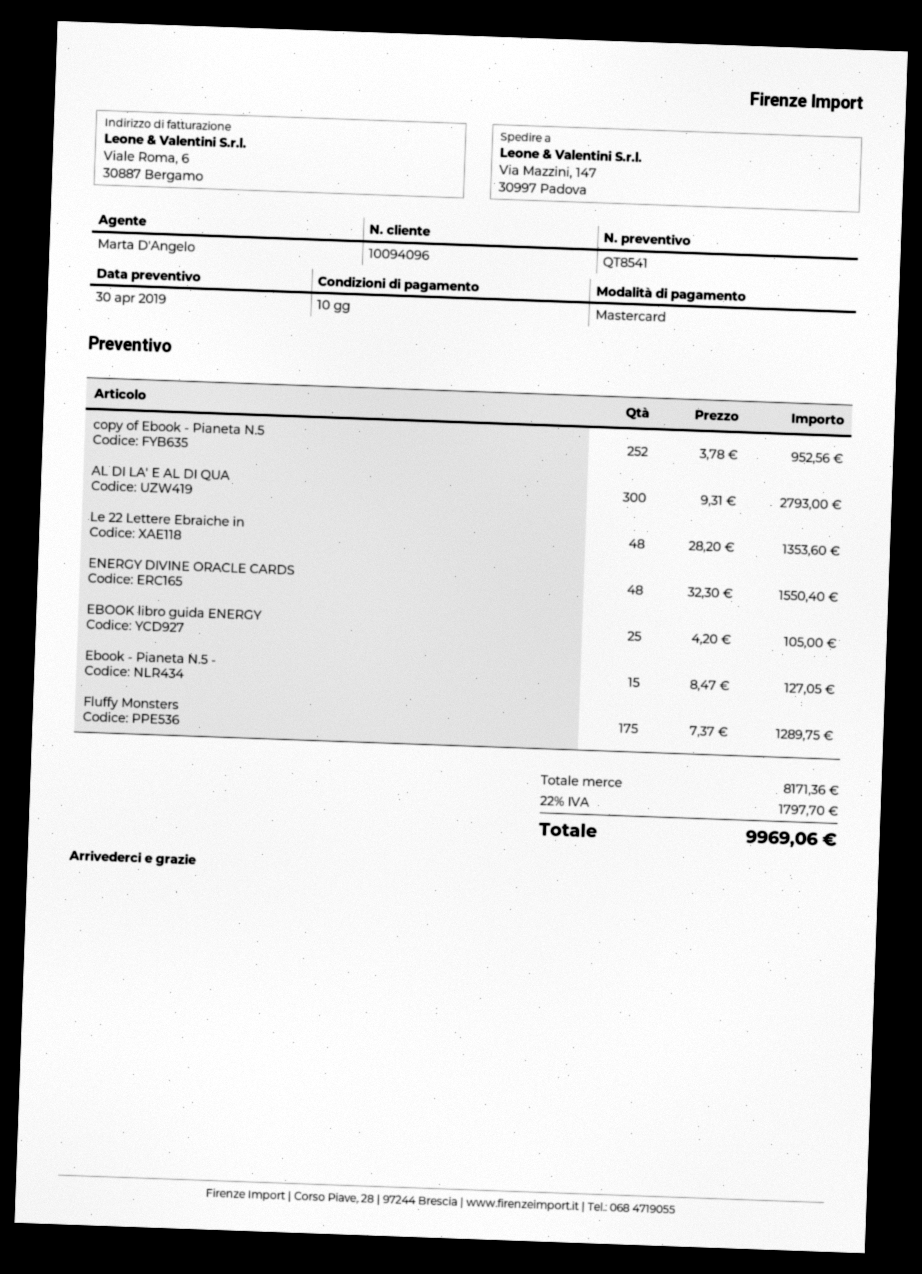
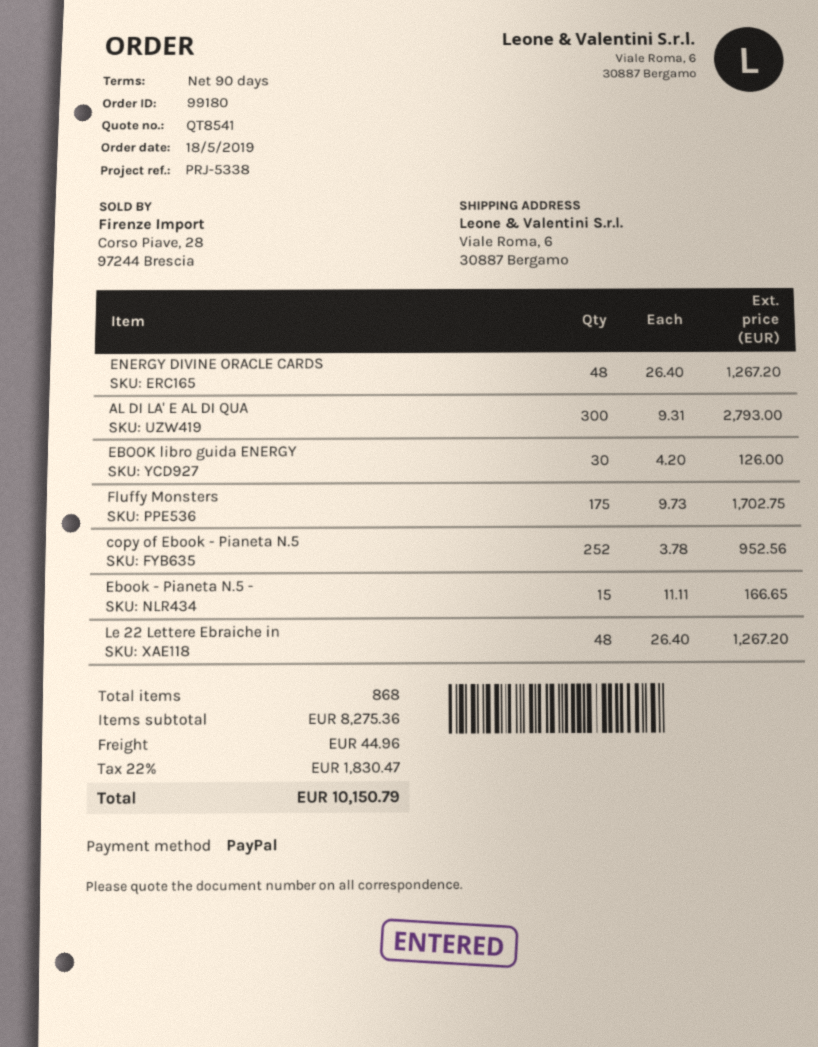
payment terms: 10 days -> 90 days
payment method: Mastercard -> PayPal
ship to: Via Mazzini, 147, 30997 Padova -> Viale Roma, 6, 30887 Bergamo
Le 22 Lettere Ebraiche in: 48 x 28.20 = 1353.60 -> 48 x 26.40 = 1267.20
ENERGY DIVINE ORACLE CARDS: 48 x 32.30 = 1550.40 -> 48 x 26.40 = 1267.20
EBOOK libro guida ENERGY: 25 x 4.20 = 105.00 -> 30 x 4.20 = 126.00
Ebook - Pianeta N.5 -: 15 x 8.47 = 127.05 -> 15 x 11.11 = 166.65
Fluffy Monsters: 175 x 7.37 = 1289.75 -> 175 x 9.73 = 1702.75
subtotal: 8171.36 -> 8275.36
shipping: none -> 44.96
tax: 22% = 1797.70 -> 22% = 1830.47
total: 9969.06 -> 10150.79

